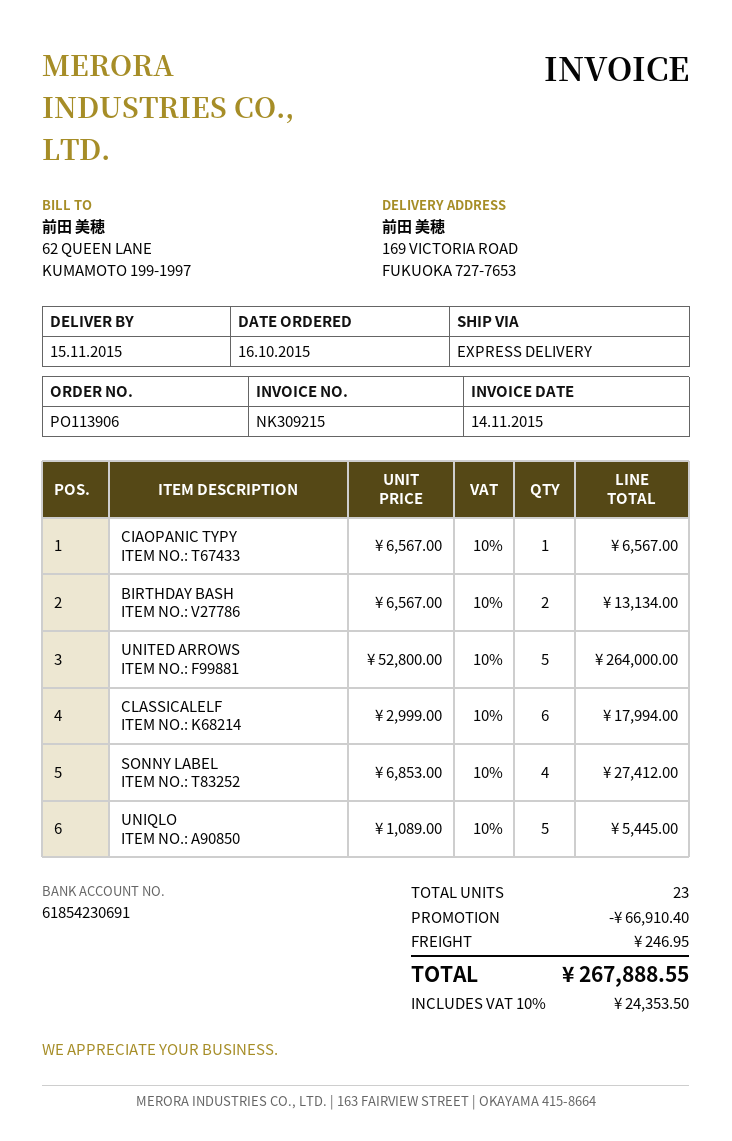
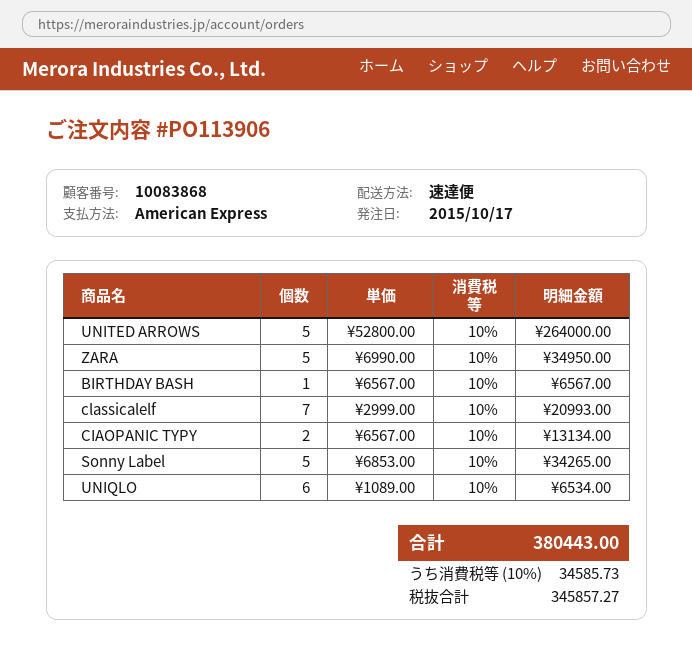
order date: 2015-10-16 -> 2015-10-17
CIAOPANIC TYPY: 1 x 6567.00 = 6567.00 -> 2 x 6567.00 = 13134.00
BIRTHDAY BASH: 2 x 6567.00 = 13134.00 -> 1 x 6567.00 = 6567.00
CLASSICALELF: 6 x 2999.00 = 17994.00 -> 7 x 2999.00 = 20993.00
SONNY LABEL: 4 x 6853.00 = 27412.00 -> 5 x 6853.00 = 34265.00
UNIQLO: 5 x 1089.00 = 5445.00 -> 6 x 1089.00 = 6534.00
ZARA: none -> 5 x 6990.00 = 34950.00
discount: 66910.40 -> none
shipping: 246.95 -> none
tax: 10% = 24353.50 -> 10% = 34585.73
total: 267888.55 -> 380443.00

